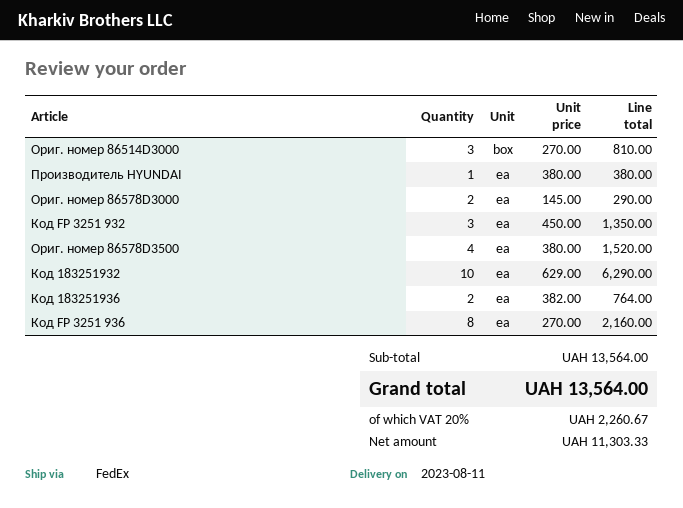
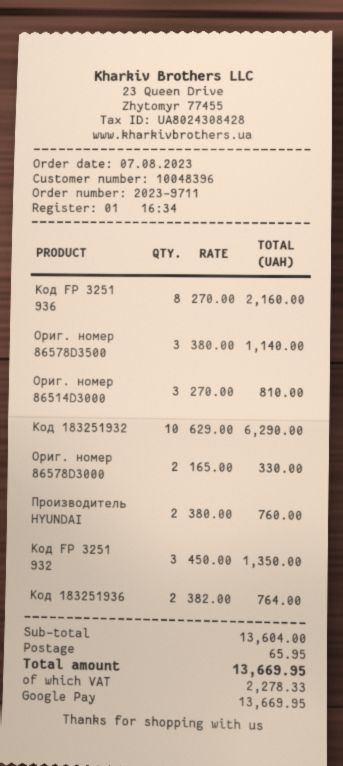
Производитель HYUNDAI: 1 x 380.00 = 380.00 -> 2 x 380.00 = 760.00
Ориг. номер 86578D3000: 2 x 145.00 = 290.00 -> 2 x 165.00 = 330.00
Ориг. номер 86578D3500: 4 x 380.00 = 1520.00 -> 3 x 380.00 = 1140.00
subtotal: 13564.00 -> 13604.00
shipping: none -> 65.95
tax: 2260.67 -> 2278.33
total: 13564.00 -> 13669.95

